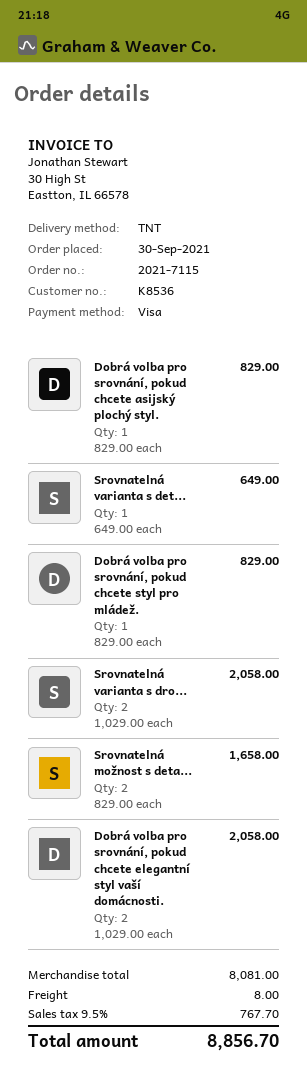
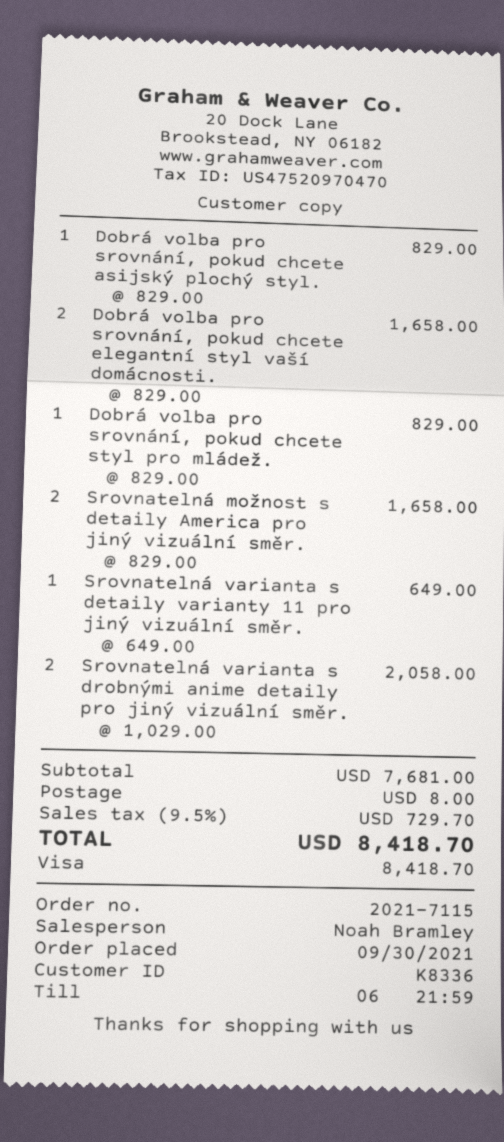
customer number: K8536 -> K8336
Dobrá volba pro srovnání, pokud chcete elegantní styl vaší domácnosti.: 2 x 1029.00 = 2058.00 -> 2 x 829.00 = 1658.00
subtotal: 8081.00 -> 7681.00
tax: 9.5% = 767.70 -> 9.5% = 729.70
total: 8856.70 -> 8418.70

